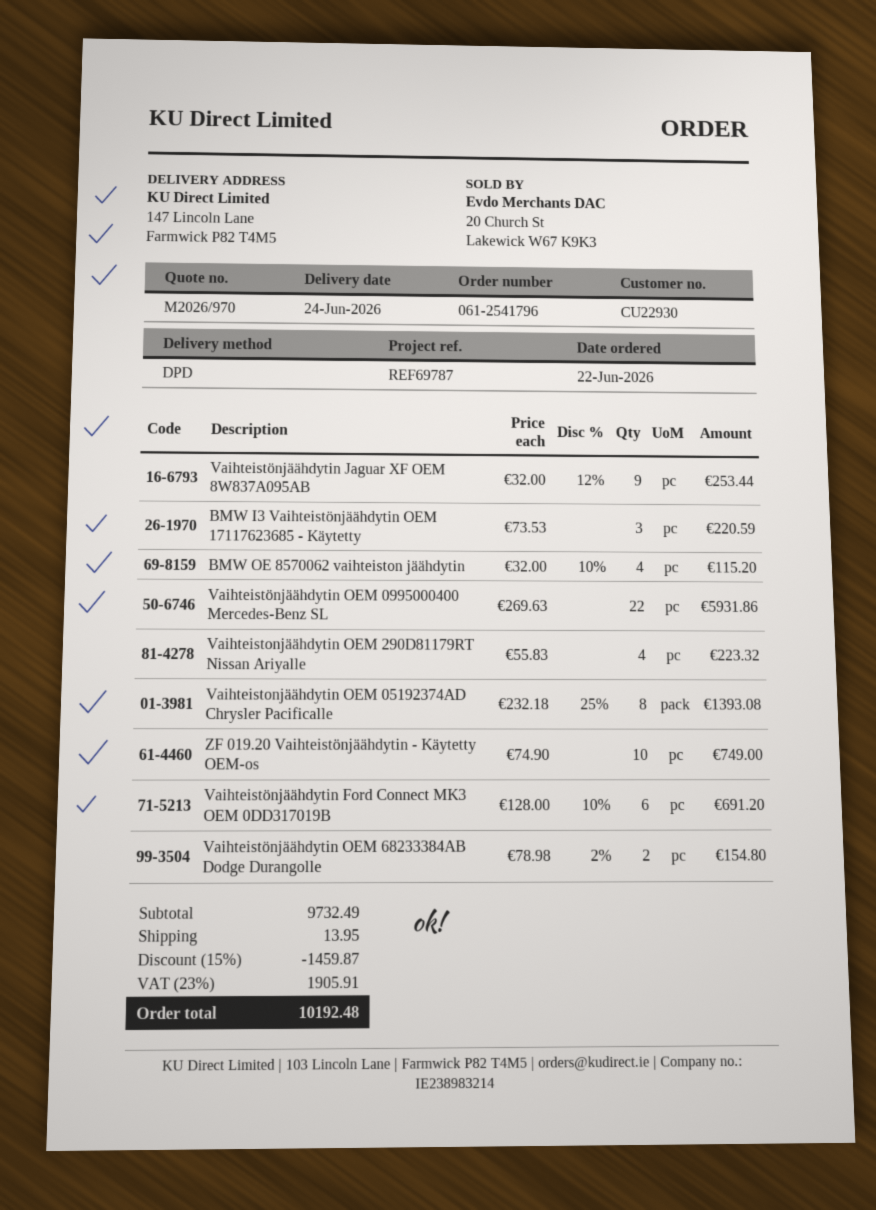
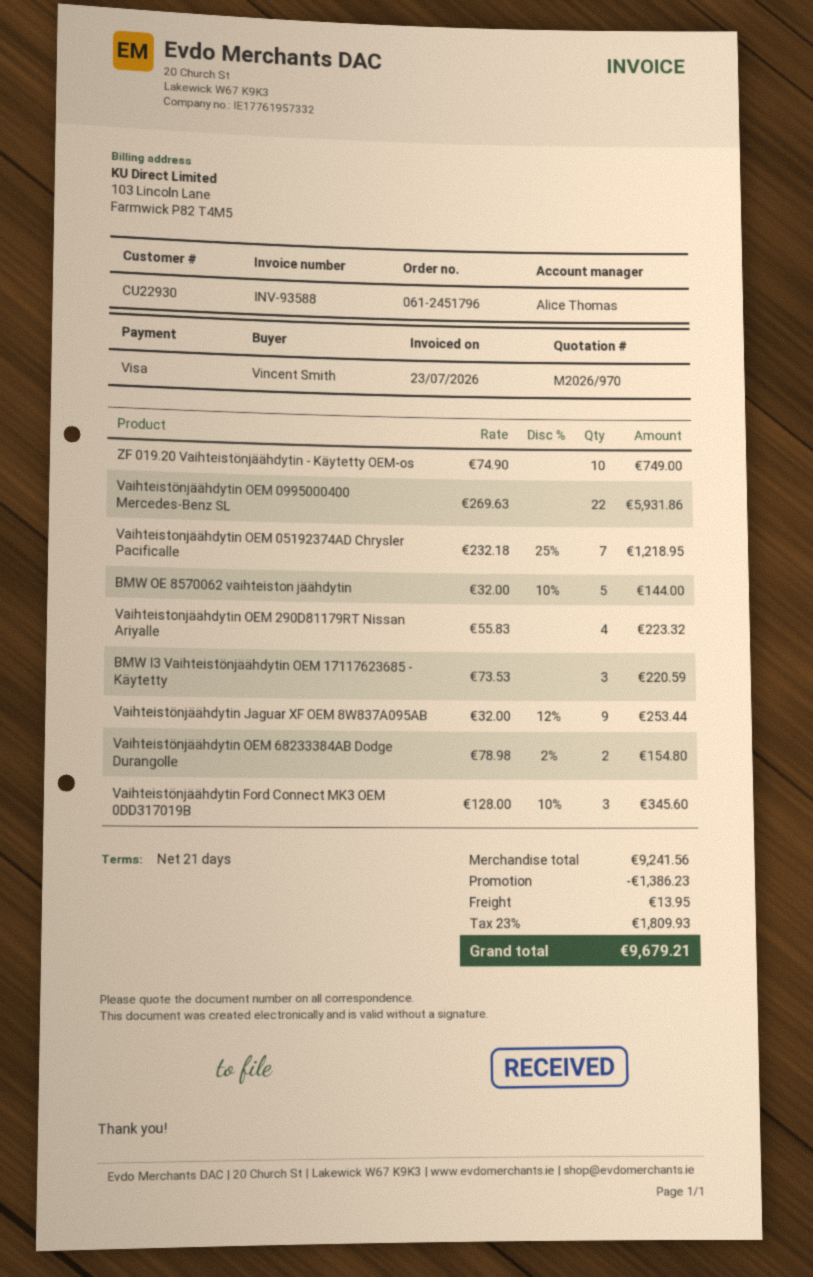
order number: 061-2541796 -> 061-2451796
BMW OE 8570062 vaihteiston jäähdytin: 4 x 32.00 - 10% = 115.20 -> 5 x 32.00 - 10% = 144.00
Vaihteistonjäähdytin OEM 05192374AD Chrysler Pacificalle: 8 x 232.18 - 25% = 1393.08 -> 7 x 232.18 - 25% = 1218.95
Vaihteistönjäähdytin Ford Connect MK3 OEM 0DD317019B: 6 x 128.00 - 10% = 691.20 -> 3 x 128.00 - 10% = 345.60
subtotal: 9732.49 -> 9241.56
discount: 1459.87 -> 1386.23
tax: 23% = 1905.91 -> 23% = 1809.93
total: 10192.48 -> 9679.21

